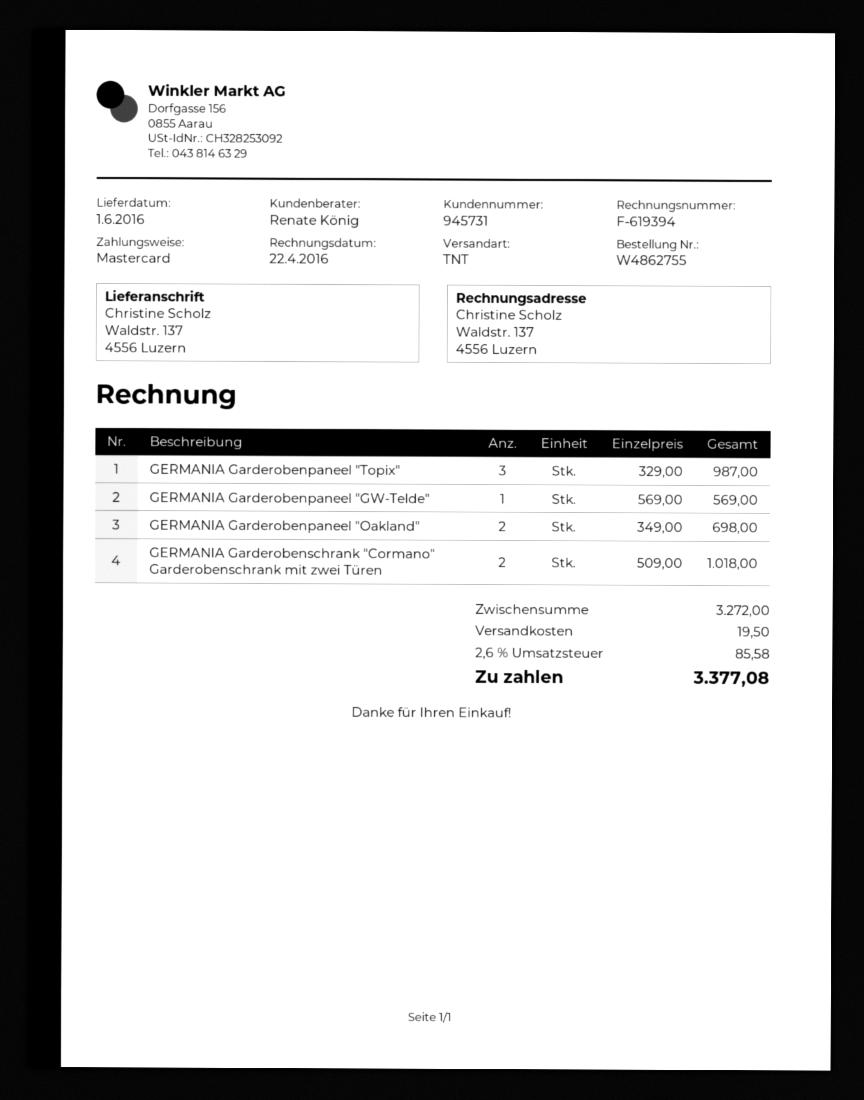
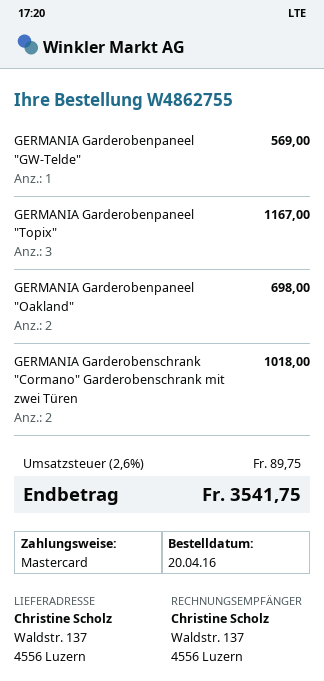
GERMANIA Garderobenpaneel "Topix": 3 for 987.00 -> 3 for 1167.00
shipping: 19.50 -> none
tax: 2.6% = 85.58 -> 2.6% = 89.75
total: 3377.08 -> 3541.75

